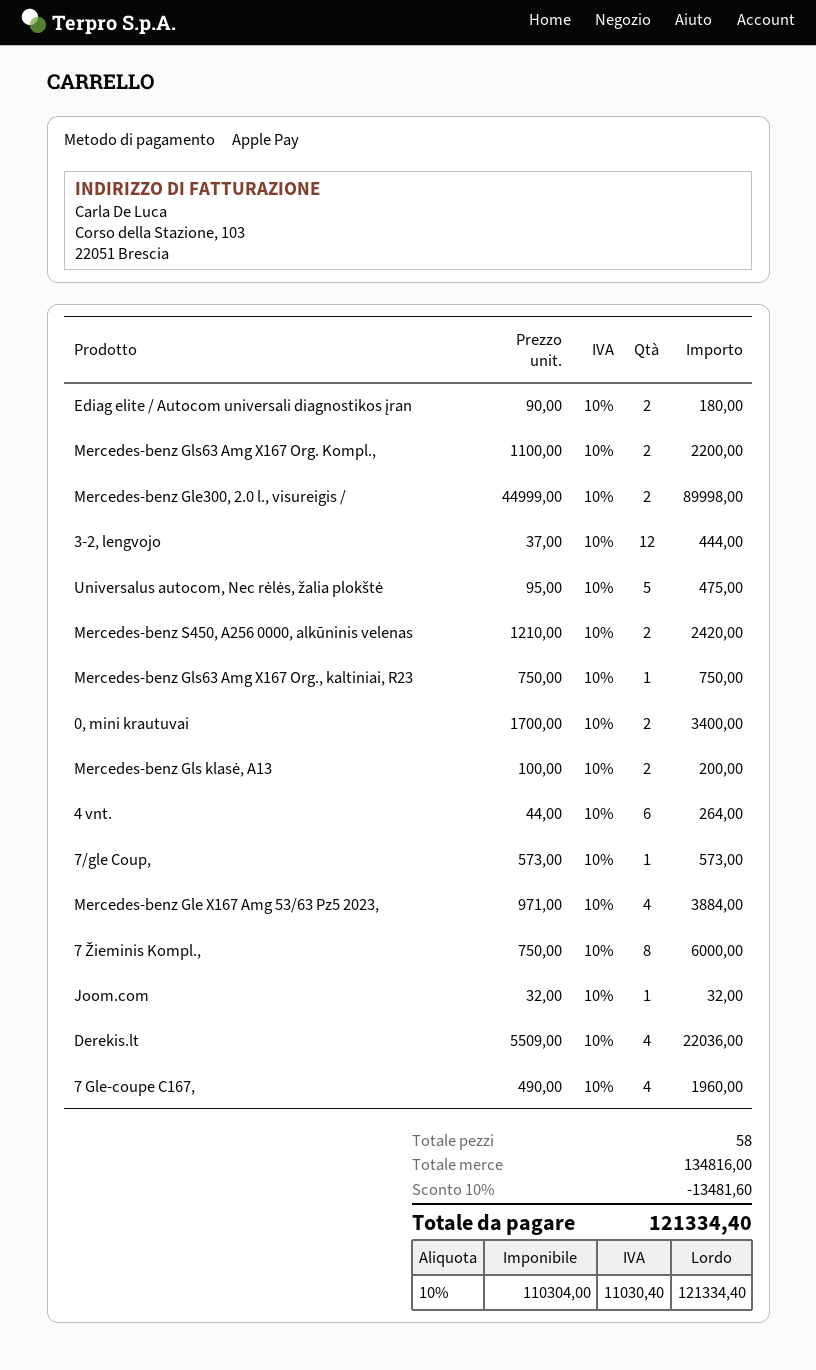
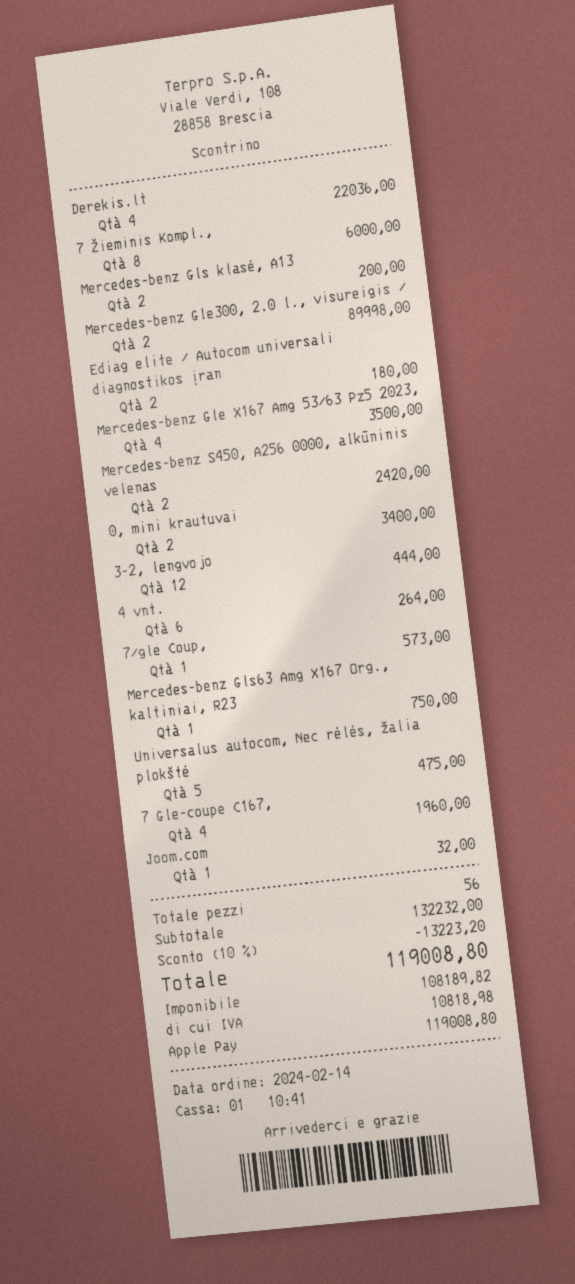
Mercedes-benz Gls63 Amg X167 Org. Kompl.,: 2 for 2200.00 -> none
Mercedes-benz Gle X167 Amg 53/63 Pz5 2023,: 4 for 3884.00 -> 4 for 3500.00
total quantity: 58 -> 56
subtotal: 134816.00 -> 132232.00
discount: 10% = 13481.60 -> 10% = 13223.20
net: 110304.00 -> 108189.82
tax: 11030.40 -> 10818.98
total: 121334.40 -> 119008.80

